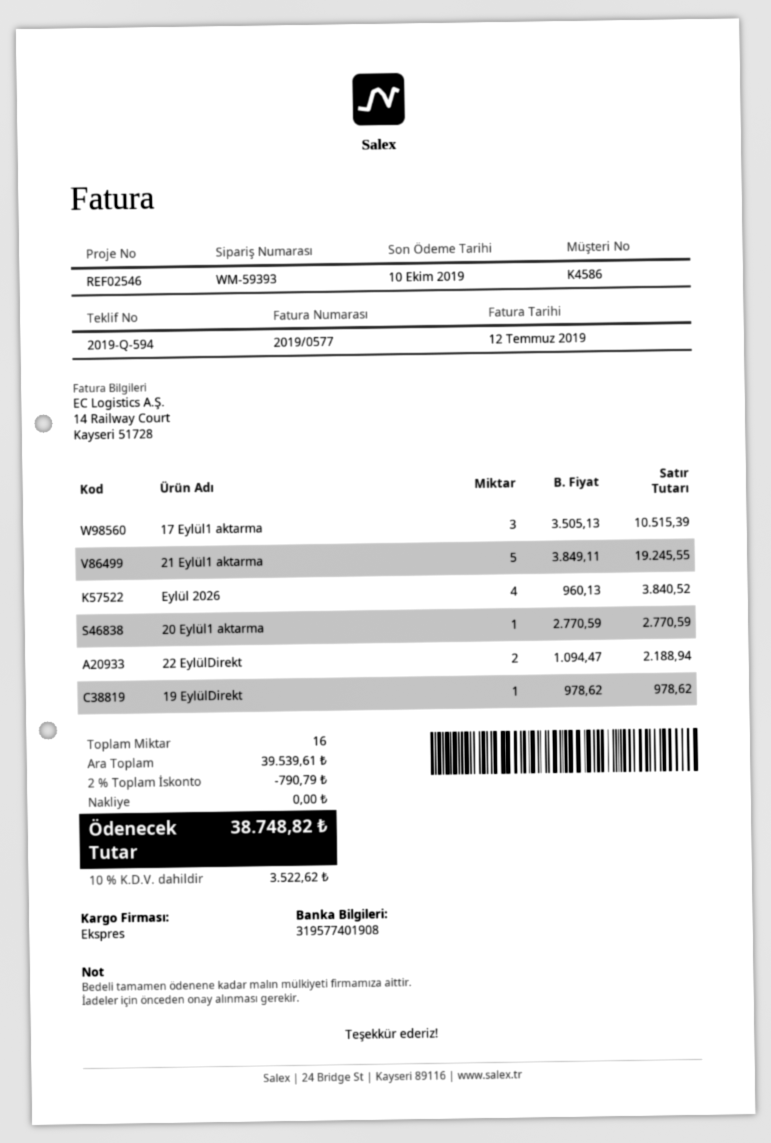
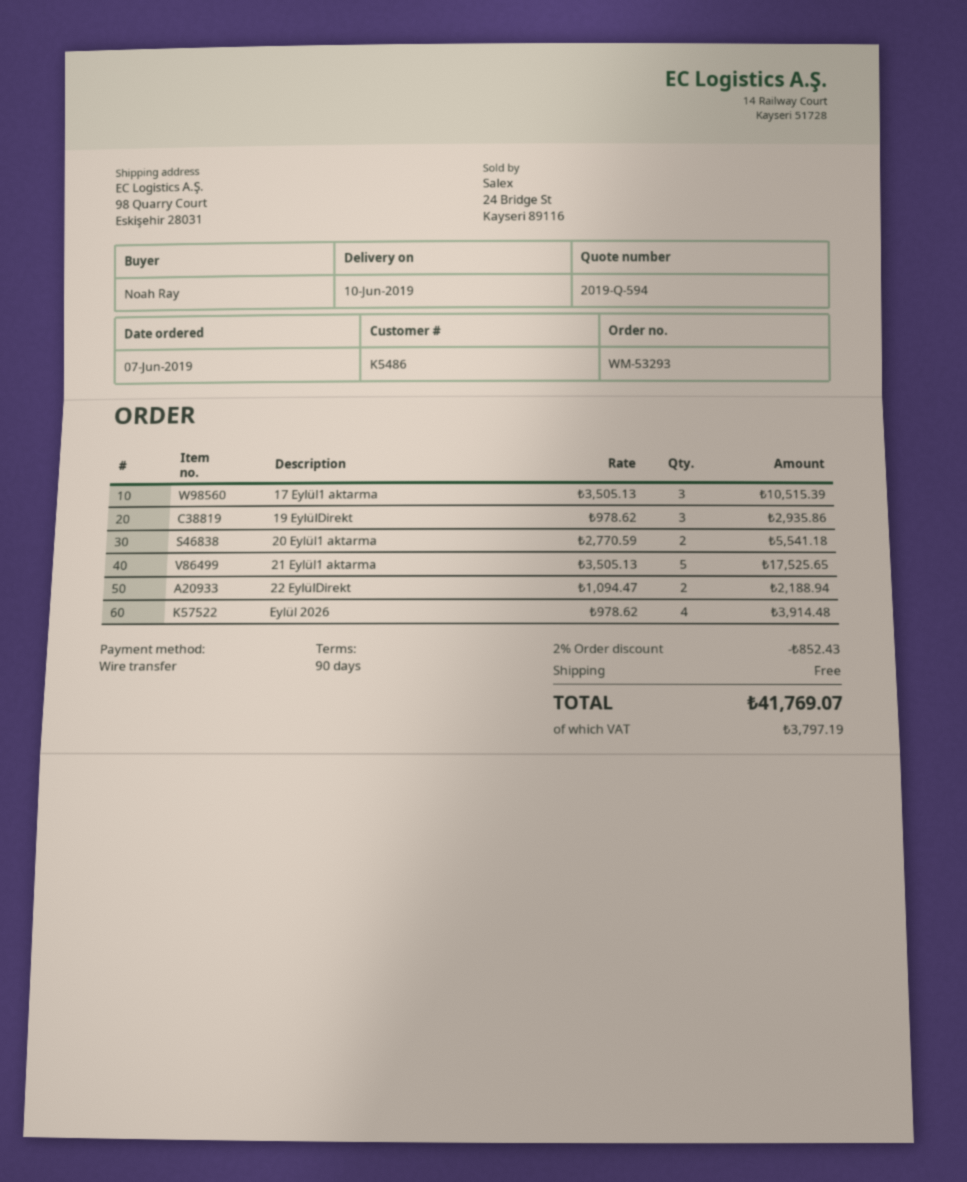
order number: WM-59393 -> WM-53293
customer number: K4586 -> K5486
21 Eylül1 aktarma: 5 x 3849.11 = 19245.55 -> 5 x 3505.13 = 17525.65
Eylül 2026: 4 x 960.13 = 3840.52 -> 4 x 978.62 = 3914.48
20 Eylül1 aktarma: 1 x 2770.59 = 2770.59 -> 2 x 2770.59 = 5541.18
19 EylülDirekt: 1 x 978.62 = 978.62 -> 3 x 978.62 = 2935.86
discount: 2% = 790.79 -> 2% = 852.43
tax: 3522.62 -> 3797.19
total: 38748.82 -> 41769.07

